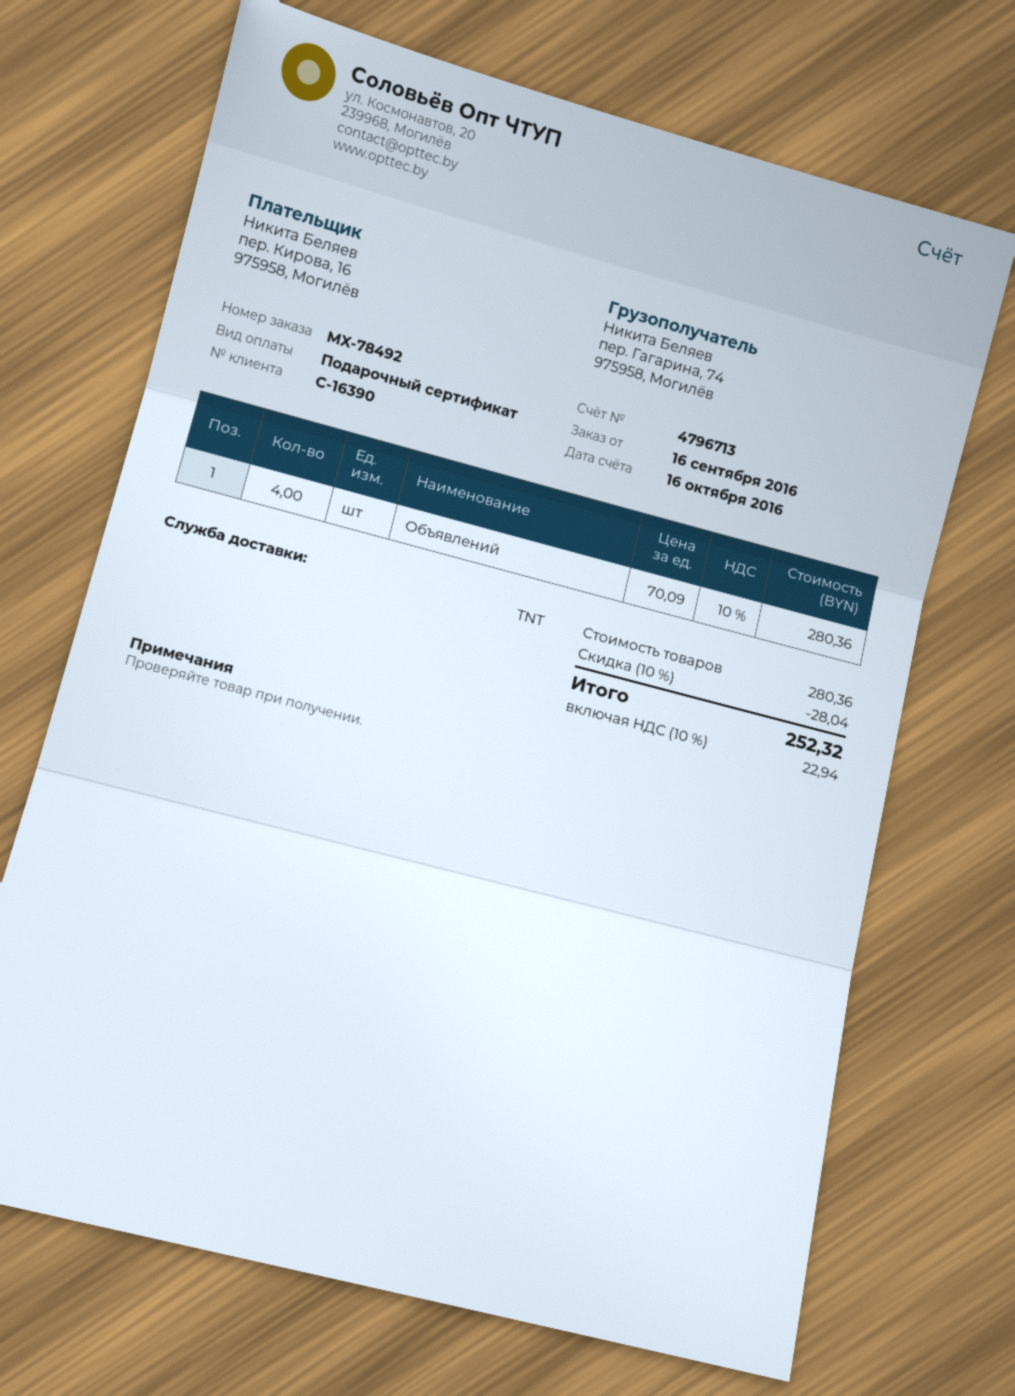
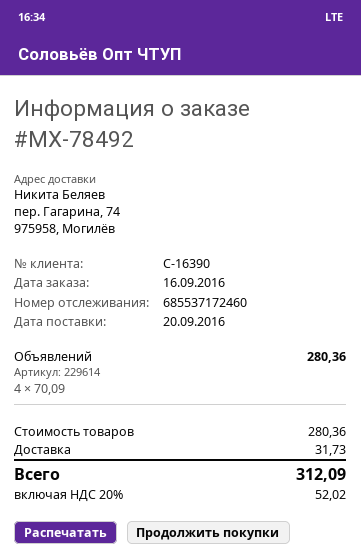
discount: 10% = 28.04 -> none
shipping: none -> 31.73
tax: 10% = 22.94 -> 20% = 52.02
total: 252.32 -> 312.09

